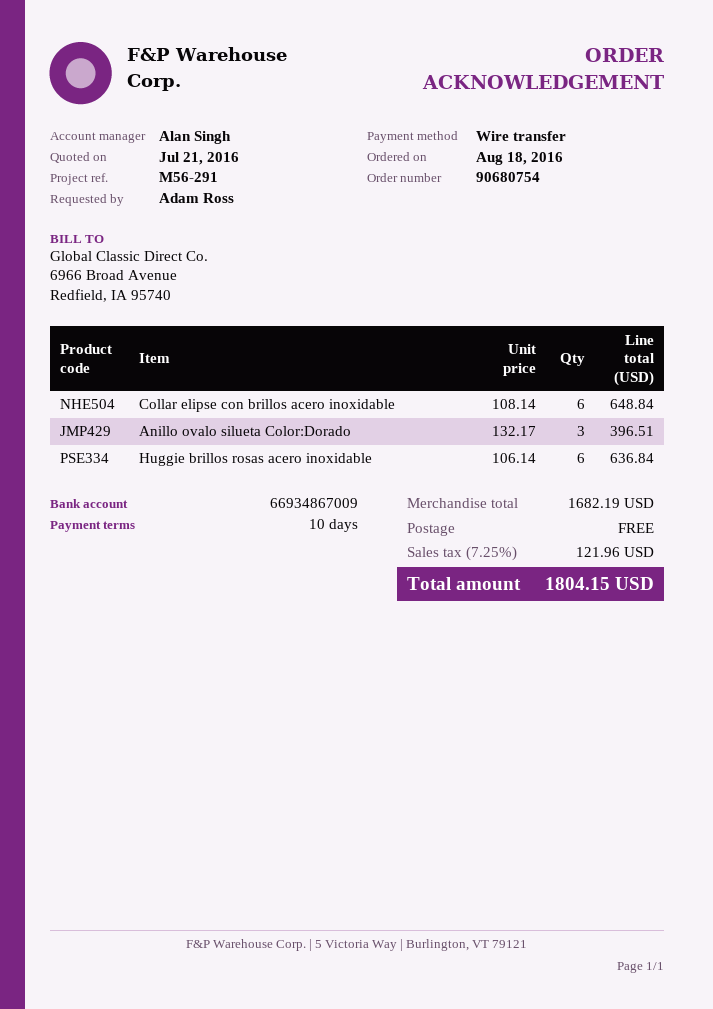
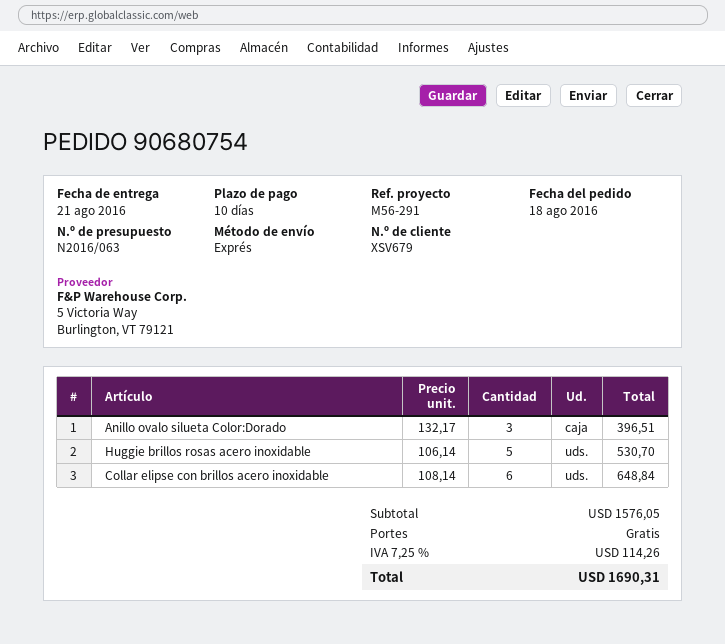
Huggie brillos rosas acero inoxidable: 6 x 106.14 = 636.84 -> 5 x 106.14 = 530.70
subtotal: 1682.19 -> 1576.05
tax: 7.25% = 121.96 -> 7.25% = 114.26
total: 1804.15 -> 1690.31

